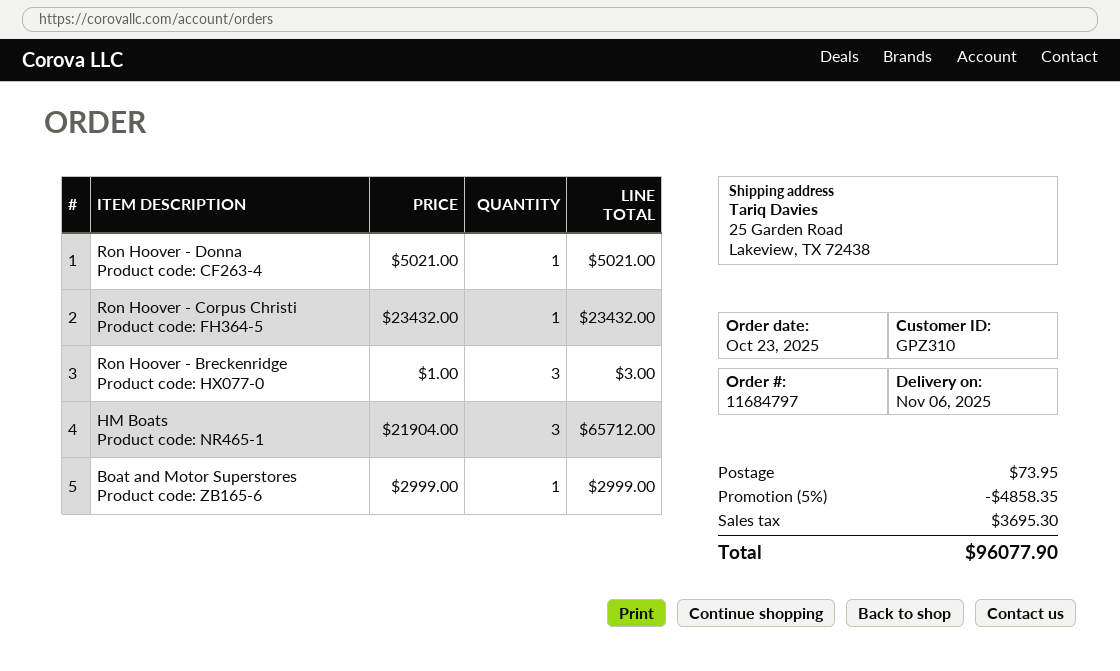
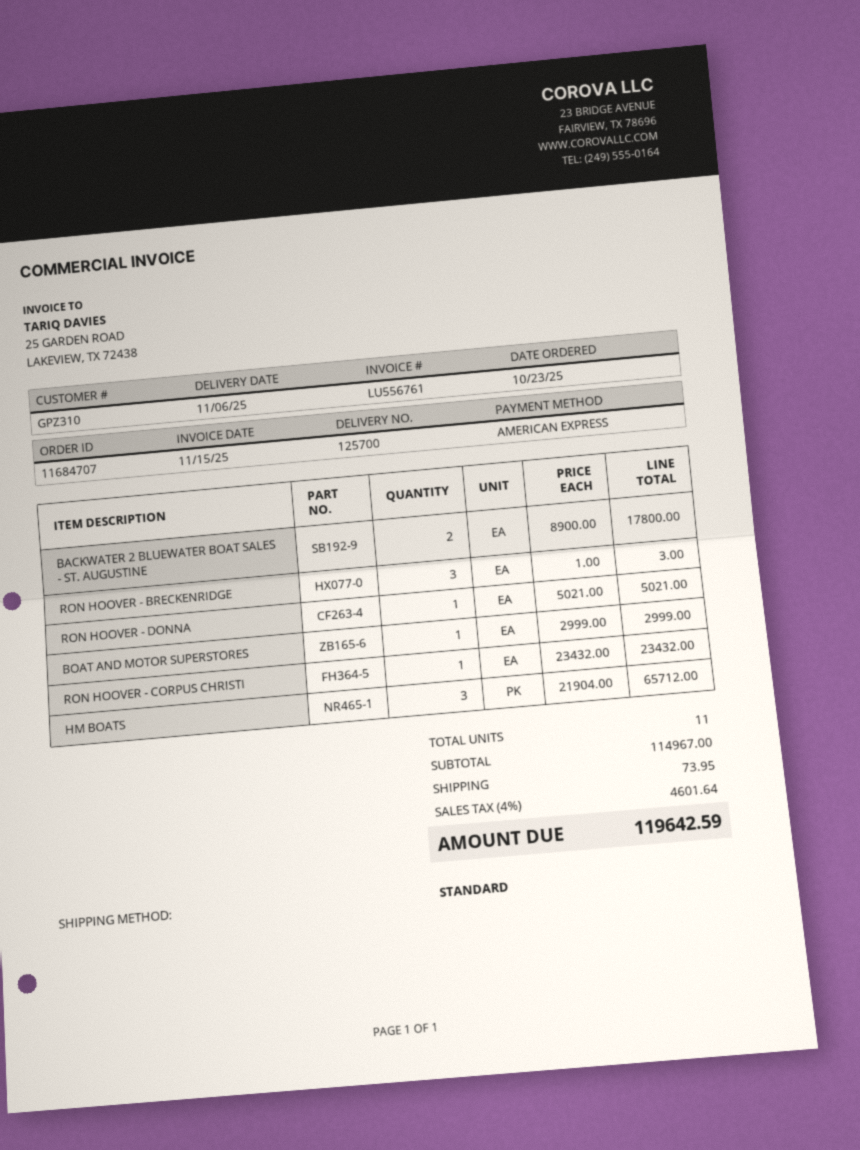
order number: 11684797 -> 11684707
BACKWATER 2 BLUEWATER BOAT SALES - ST. AUGUSTINE: none -> 2 x 8900.00 = 17800.00
discount: 5% = 4858.35 -> none
tax: 3695.30 -> 4601.64
total: 96077.90 -> 119642.59

